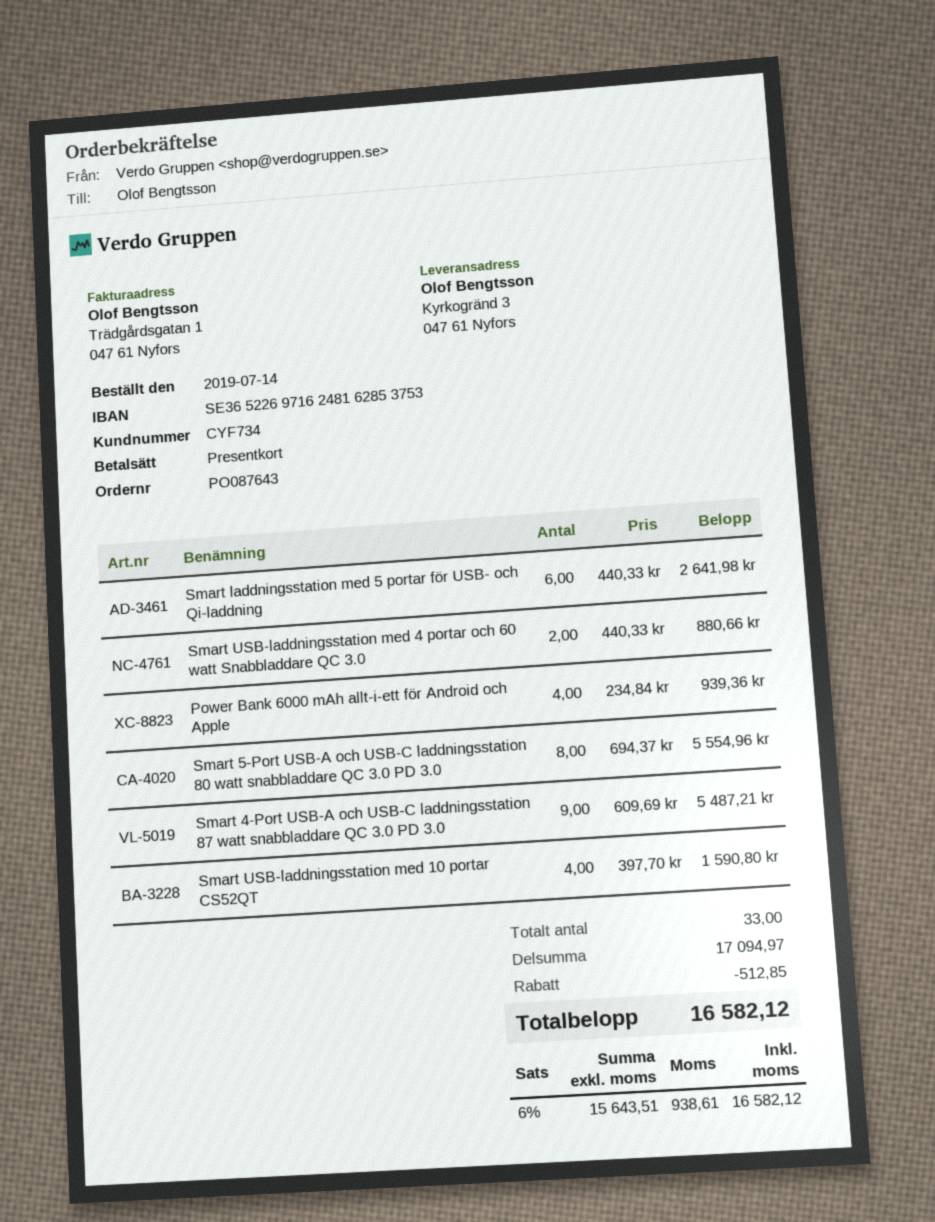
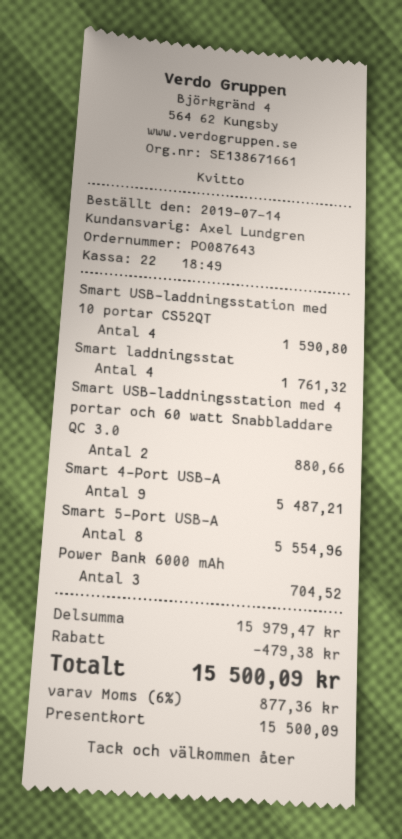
Smart laddningsstation med 5 portar för USB- och Qi-laddning: 6 for 2641.98 -> 4 for 1761.32
Power Bank 6000 mAh allt-i-ett för Android och Apple: 4 for 939.36 -> 3 for 704.52
subtotal: 17094.97 -> 15979.47
discount: 512.85 -> 479.38
tax: 6% = 938.61 -> 6% = 877.36
total: 16582.12 -> 15500.09

